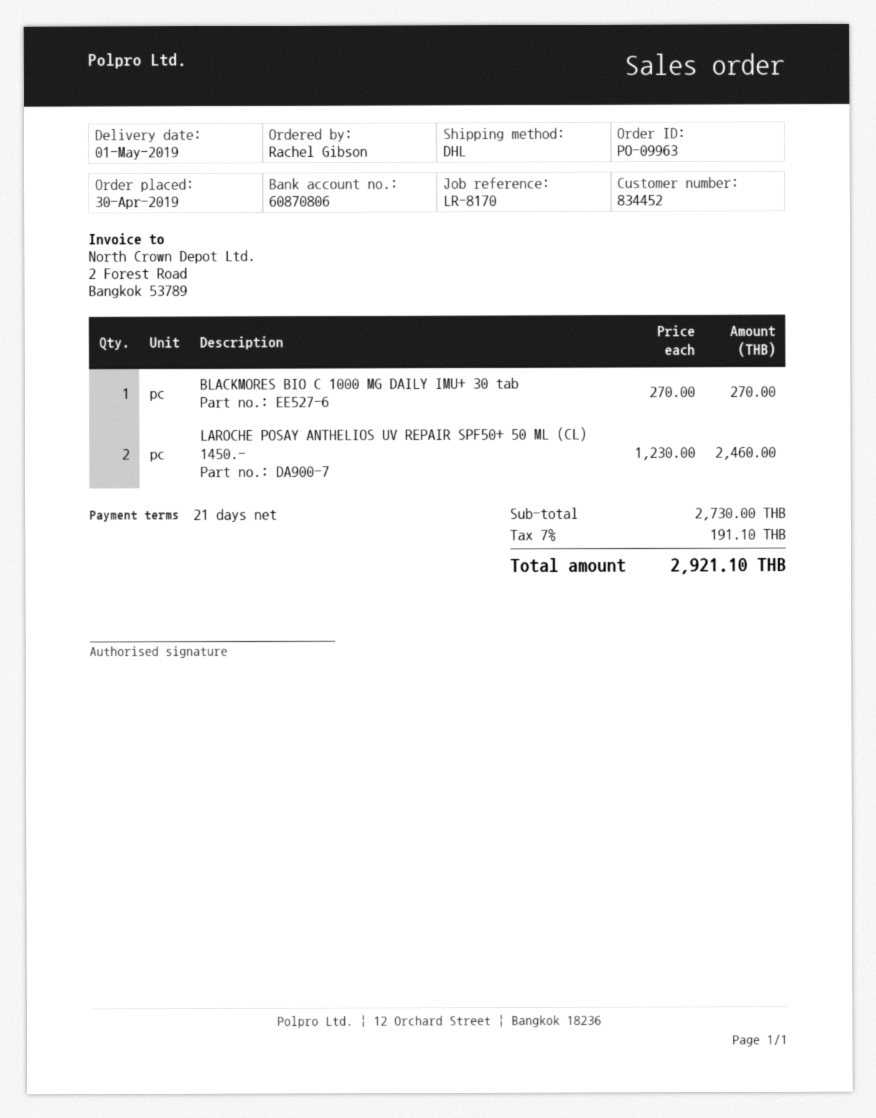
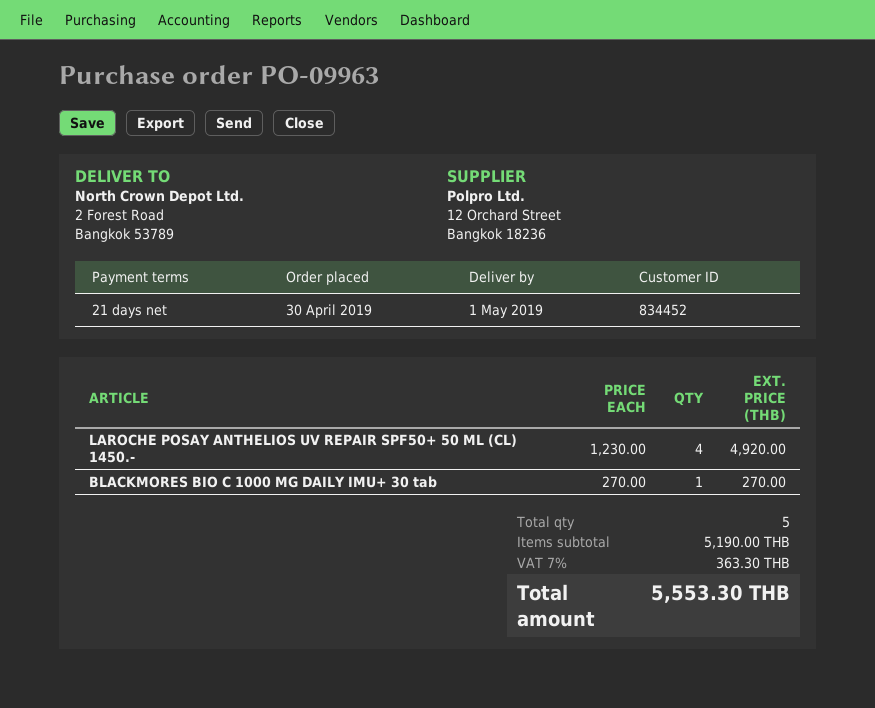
LAROCHE POSAY ANTHELIOS UV REPAIR SPF50+ 50 ML (CL) 1450.-: 2 x 1230.00 = 2460.00 -> 4 x 1230.00 = 4920.00
subtotal: 2730.00 -> 5190.00
tax: 7% = 191.10 -> 7% = 363.30
total: 2921.10 -> 5553.30

